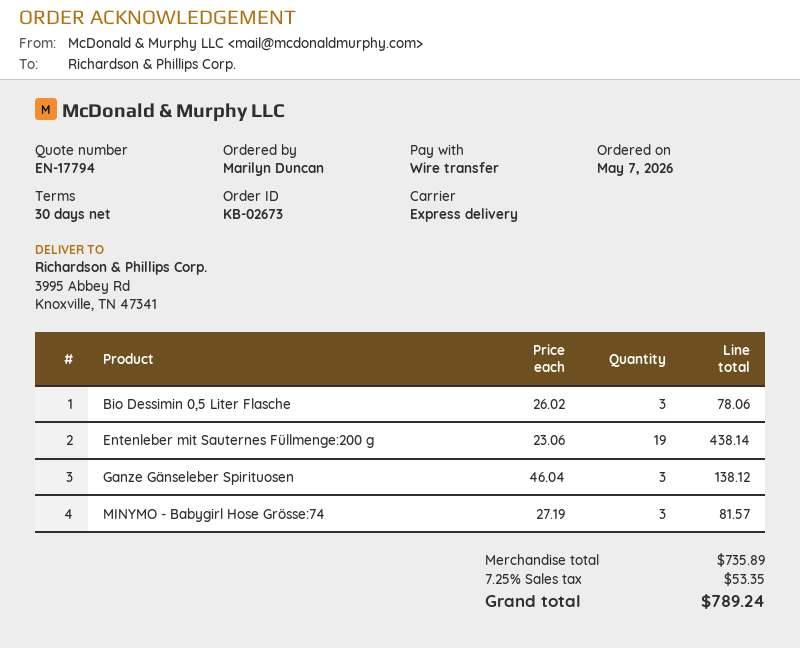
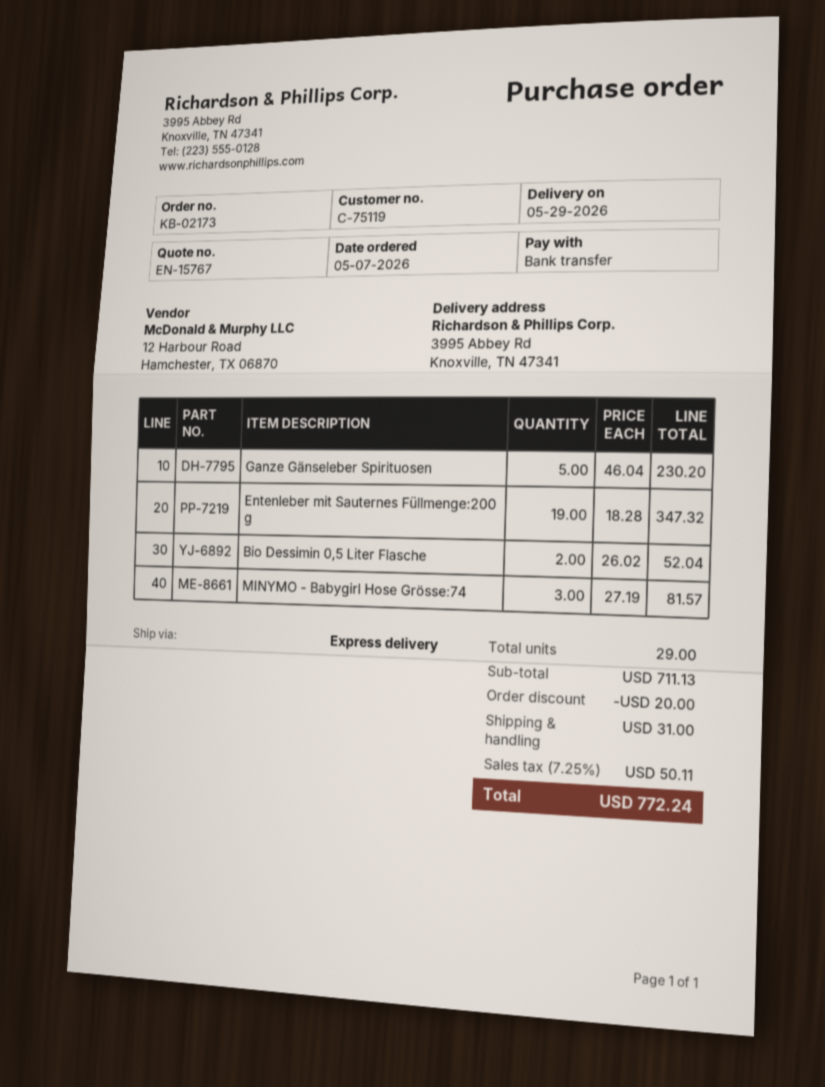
quote number: EN-17794 -> EN-15767
order number: KB-02673 -> KB-02173
Bio Dessimin 0,5 Liter Flasche: 3 x 26.02 = 78.06 -> 2 x 26.02 = 52.04
Entenleber mit Sauternes Füllmenge:200 g: 19 x 23.06 = 438.14 -> 19 x 18.28 = 347.32
Ganze Gänseleber Spirituosen: 3 x 46.04 = 138.12 -> 5 x 46.04 = 230.20
subtotal: 735.89 -> 711.13
discount: none -> 20.00
shipping: none -> 31.00
tax: 7.25% = 53.35 -> 7.25% = 50.11
total: 789.24 -> 772.24

